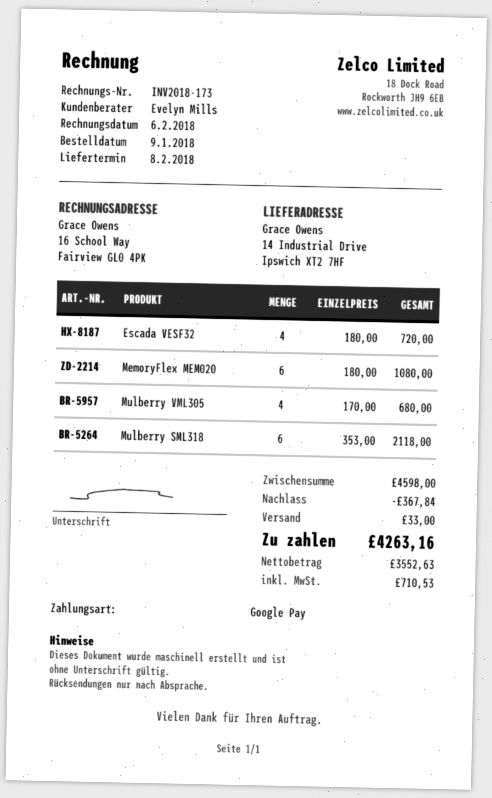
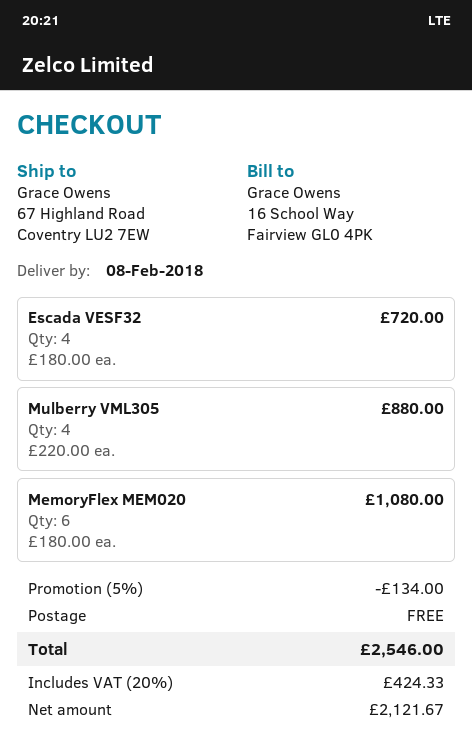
ship to: 14 Industrial Drive, Ipswich XT2 7HF -> 67 Highland Road, Coventry LU2 7EW
Mulberry VML305: 4 x 170.00 = 680.00 -> 4 x 220.00 = 880.00
Mulberry SML318: 6 x 353.00 = 2118.00 -> none
discount: 367.84 -> 134.00
shipping: 33.00 -> 0.00
net: 3552.63 -> 2121.67
tax: 710.53 -> 424.33
total: 4263.16 -> 2546.00

